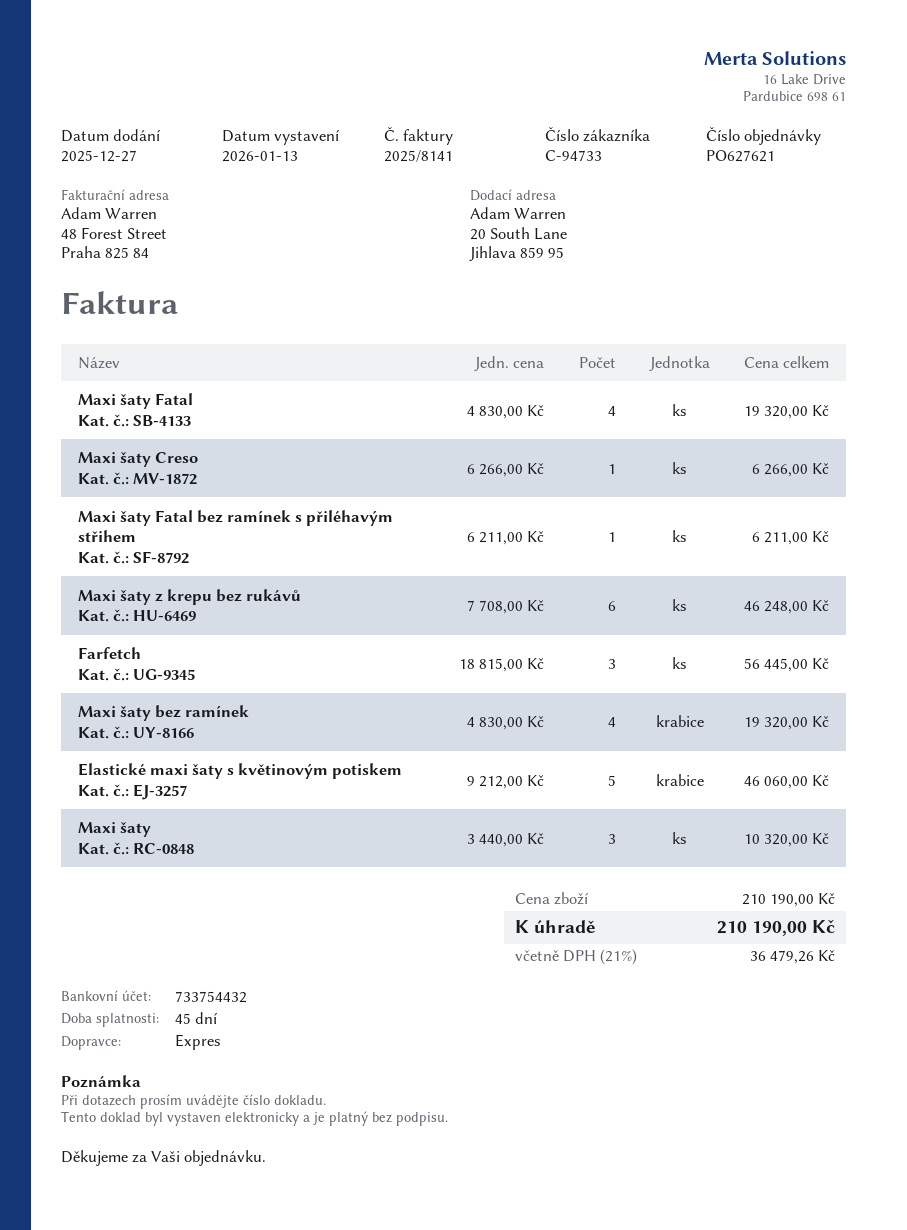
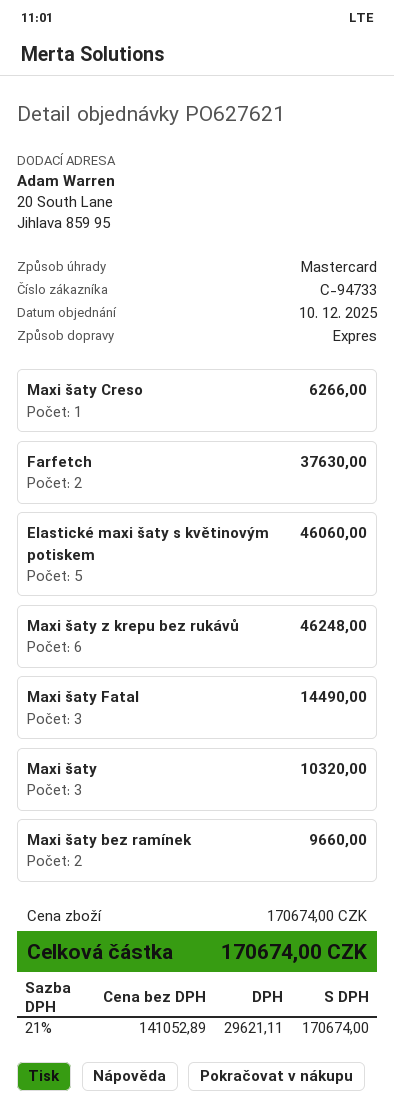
Maxi šaty Fatal: 4 for 19320.00 -> 3 for 14490.00
Maxi šaty Fatal bez ramínek s přiléhavým střihem: 1 for 6211.00 -> none
Farfetch: 3 for 56445.00 -> 2 for 37630.00
Maxi šaty bez ramínek: 4 for 19320.00 -> 2 for 9660.00
subtotal: 210190.00 -> 170674.00
tax: 21% = 36479.26 -> 21% = 29621.11
total: 210190.00 -> 170674.00

